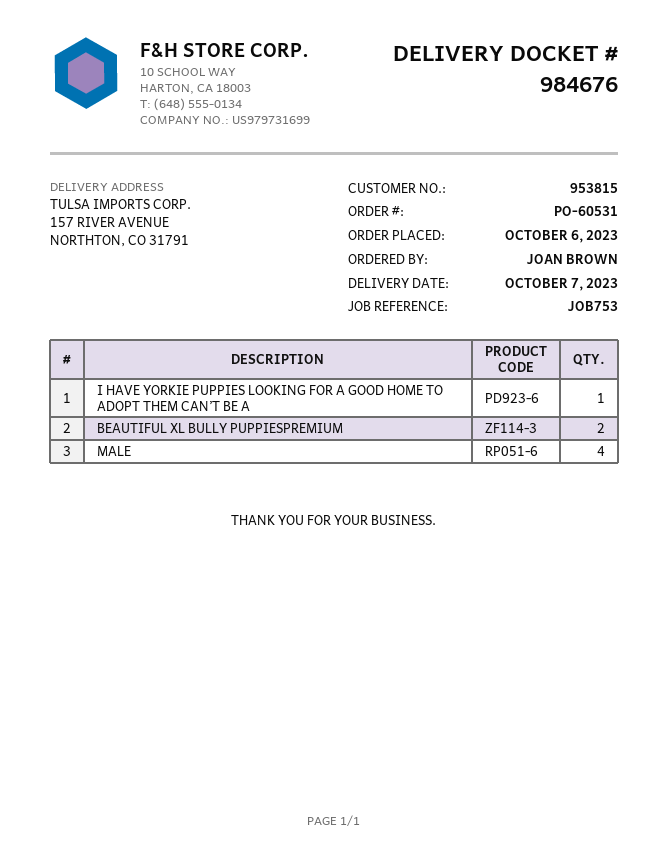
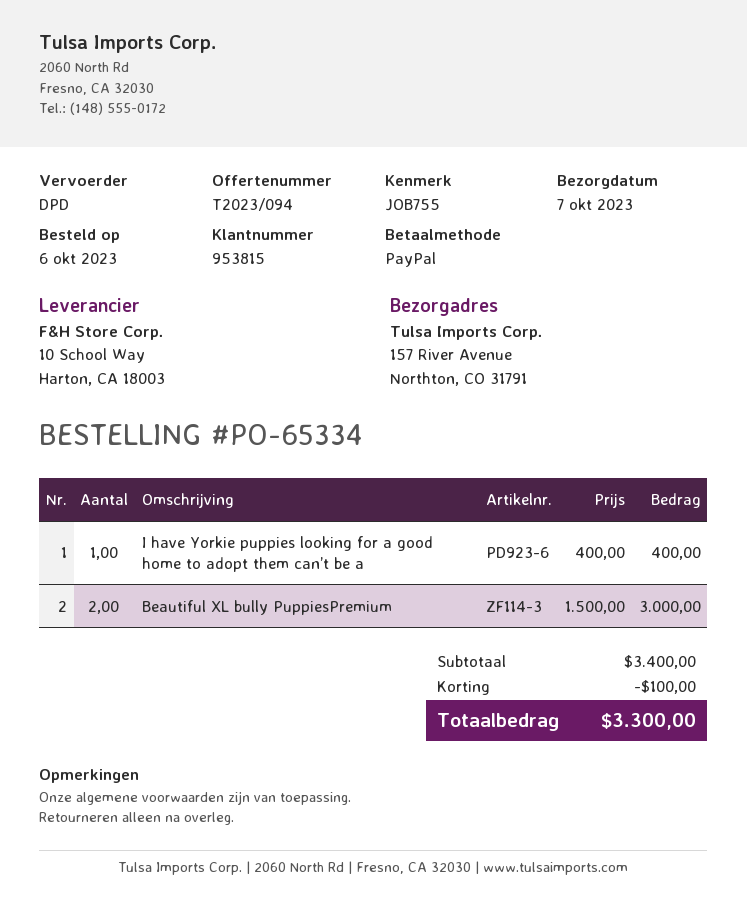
order number: PO-60531 -> PO-65334
reference: JOB753 -> JOB755
MALE: 4 -> none

